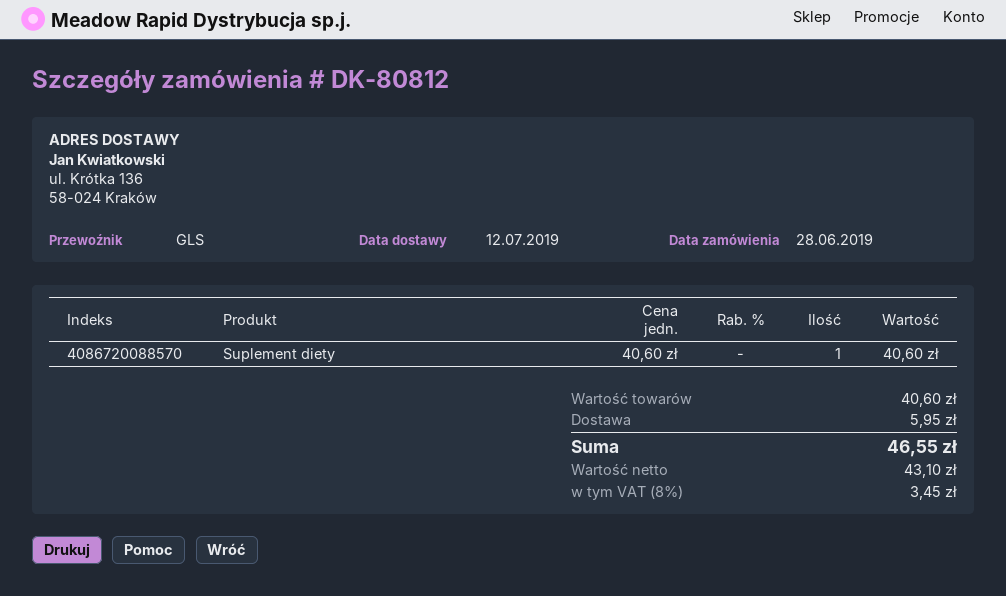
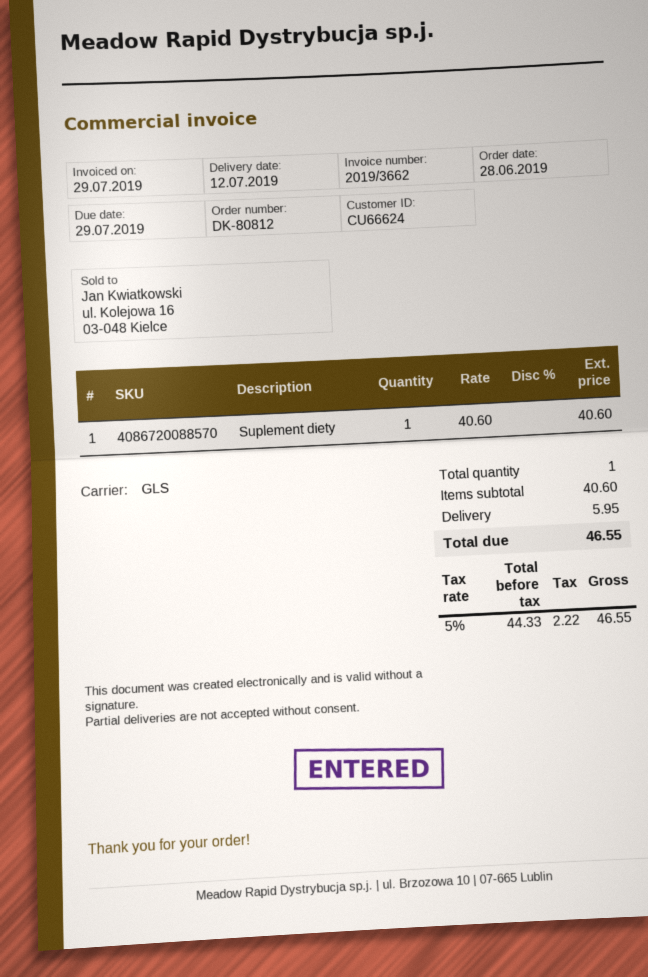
net: 43.10 -> 44.33
tax: 8% = 3.45 -> 5% = 2.22

